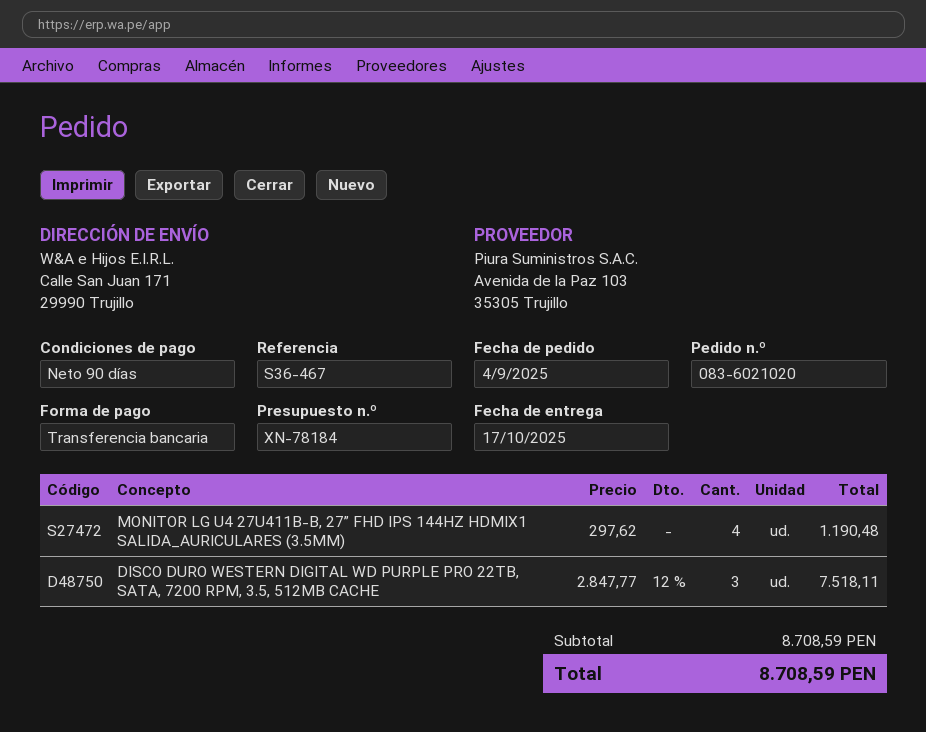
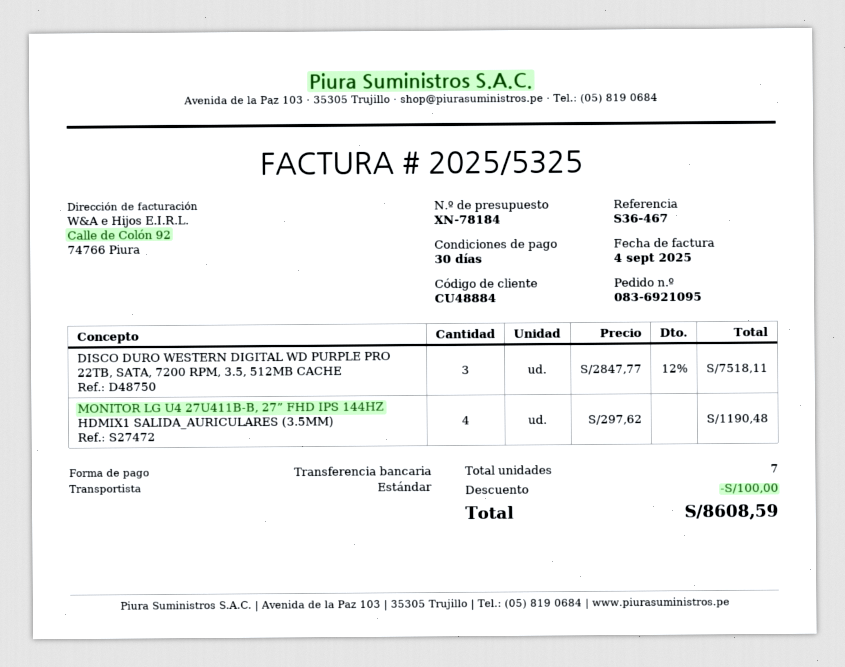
order number: 083-6021020 -> 083-6921095
payment terms: 90 days -> 30 days
discount: none -> 100.00
total: 8708.59 -> 8608.59

